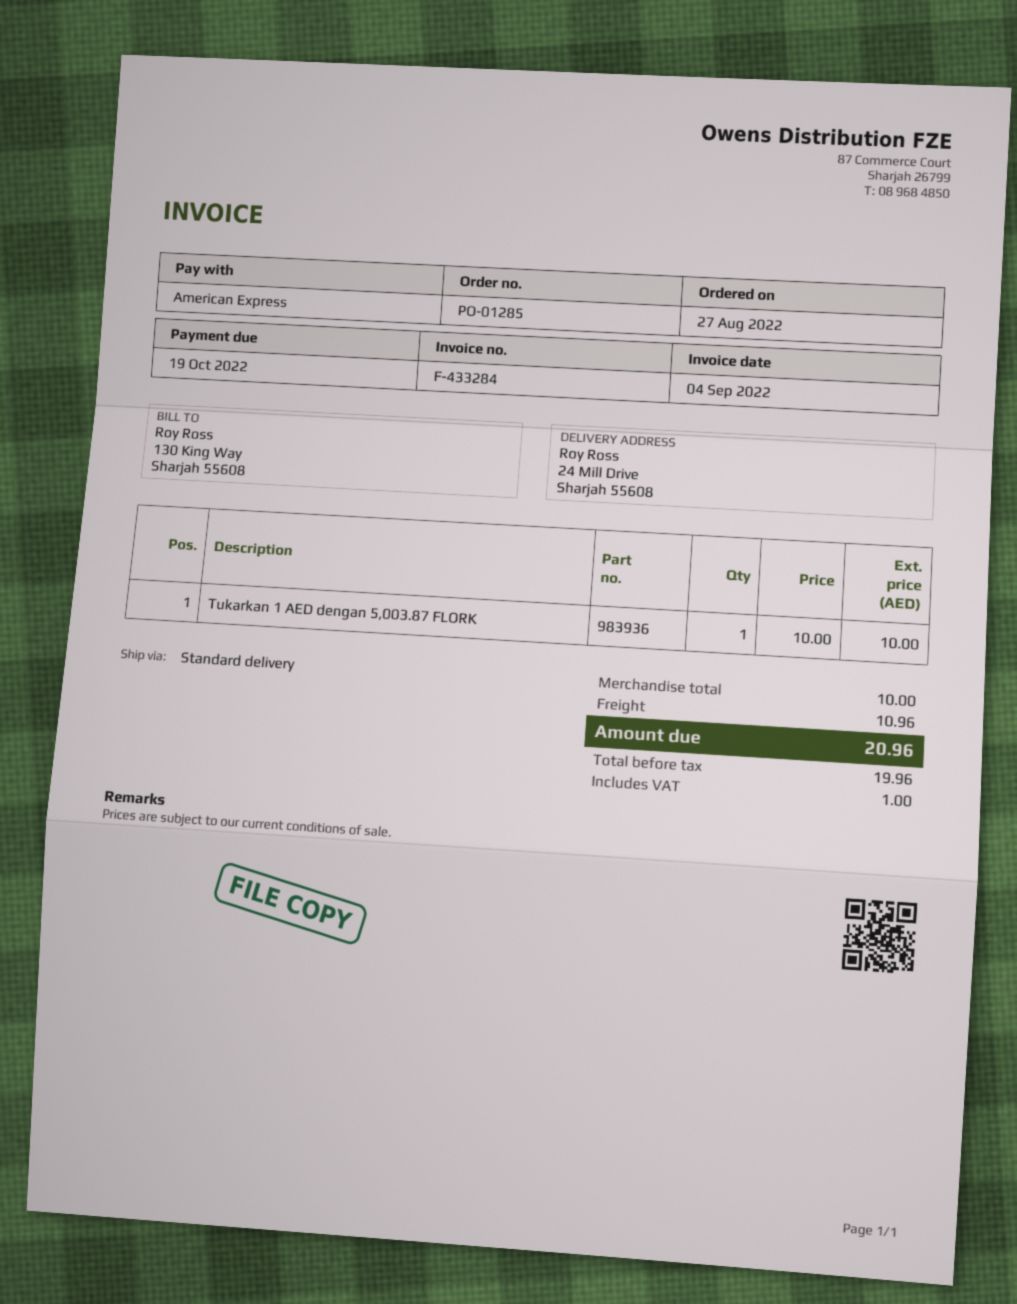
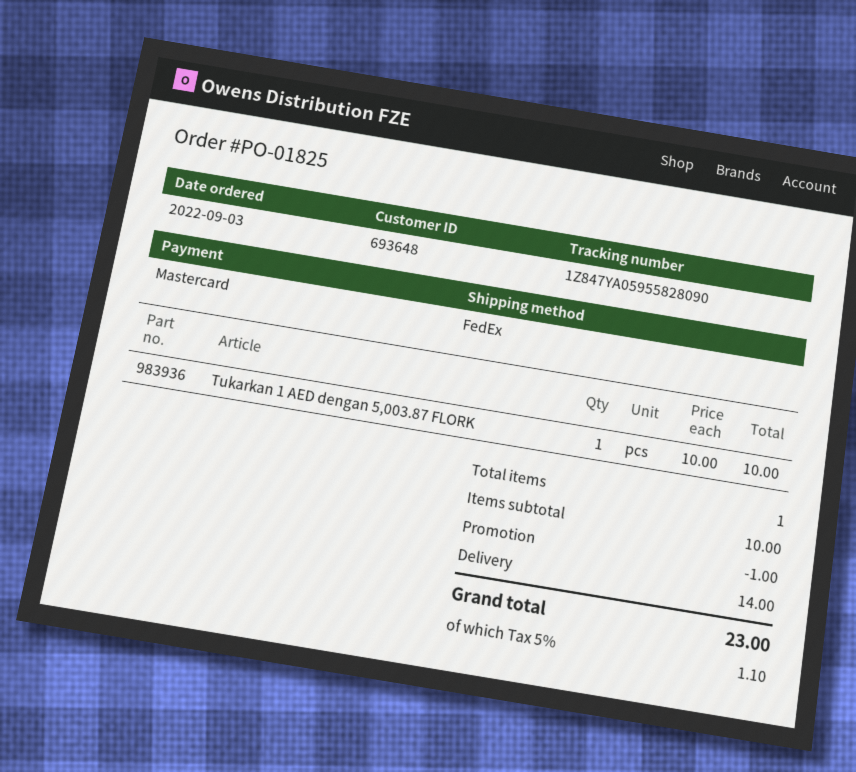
order number: PO-01285 -> PO-01825
order date: 2022-08-27 -> 2022-09-03
payment method: American Express -> Mastercard
shipping method: standard -> FedEx
discount: none -> 1.00
shipping: 10.96 -> 14.00
tax: 1.00 -> 1.10
total: 20.96 -> 23.00

